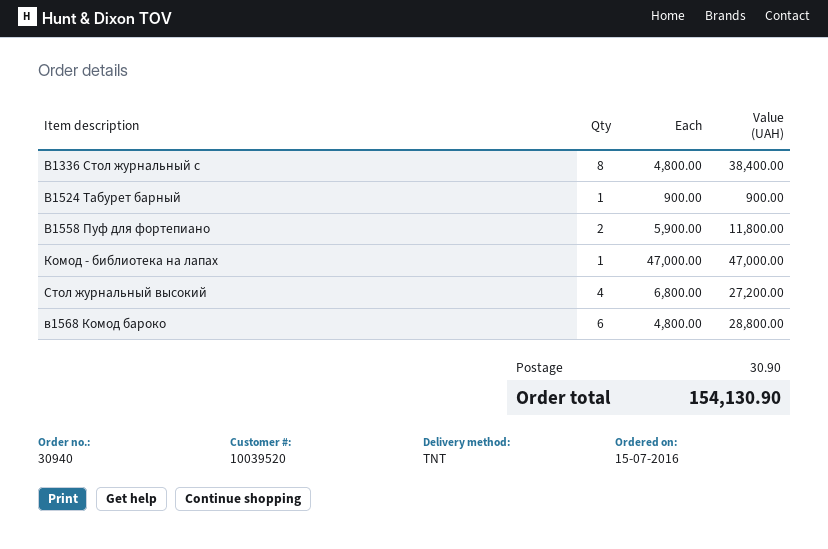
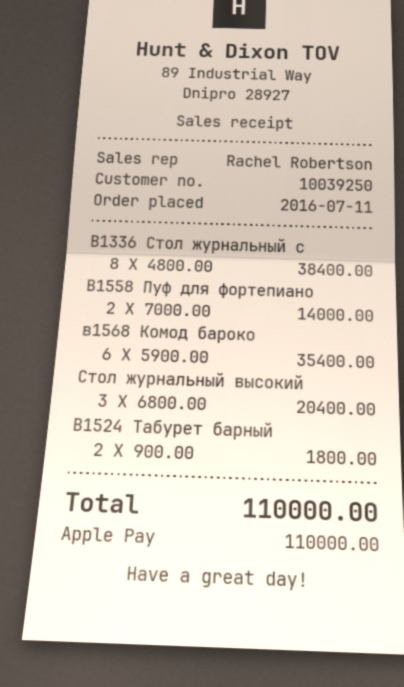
order date: 2016-07-15 -> 2016-07-11
customer number: 10039520 -> 10039250
В1524 Табурет барный: 1 x 900.00 = 900.00 -> 2 x 900.00 = 1800.00
В1558 Пуф для фортепиано: 2 x 5900.00 = 11800.00 -> 2 x 7000.00 = 14000.00
Комод - библиотека на лапах: 1 x 47000.00 = 47000.00 -> none
Стол журнальный высокий: 4 x 6800.00 = 27200.00 -> 3 x 6800.00 = 20400.00
в1568 Комод бароко: 6 x 4800.00 = 28800.00 -> 6 x 5900.00 = 35400.00
shipping: 30.90 -> none
total: 154130.90 -> 110000.00

